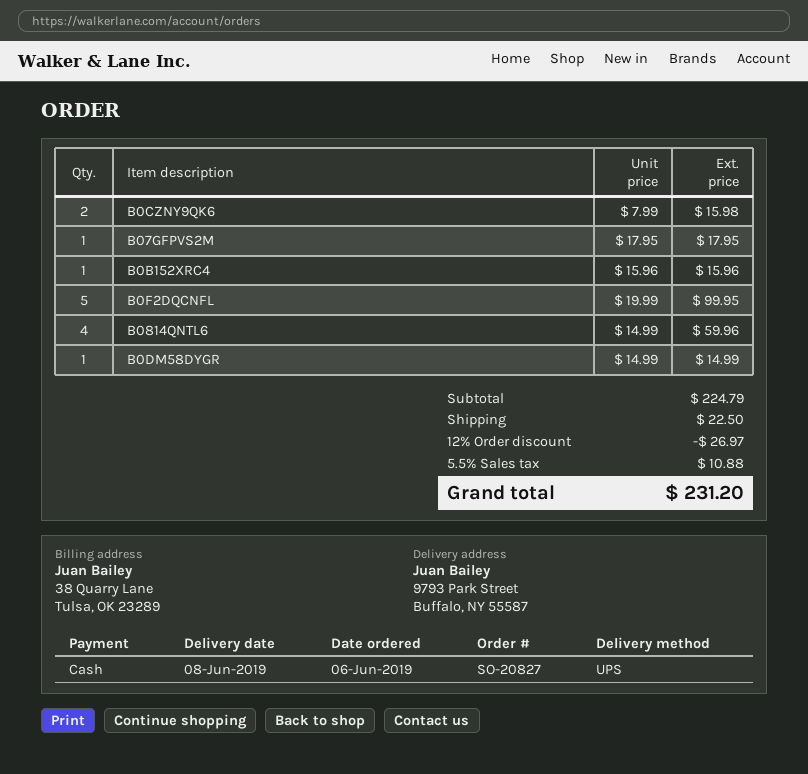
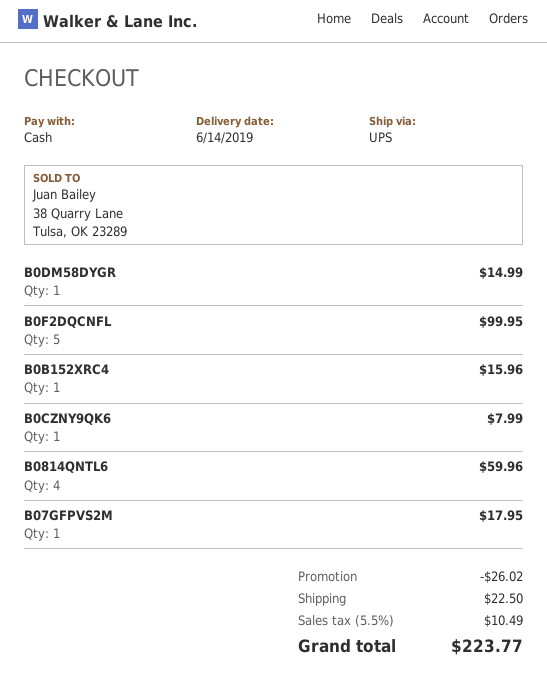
delivery date: 2019-06-08 -> 2019-06-14
B0CZNY9QK6: 2 for 15.98 -> 1 for 7.99
discount: 26.97 -> 26.02
tax: 5.5% = 10.88 -> 5.5% = 10.49
total: 231.20 -> 223.77

